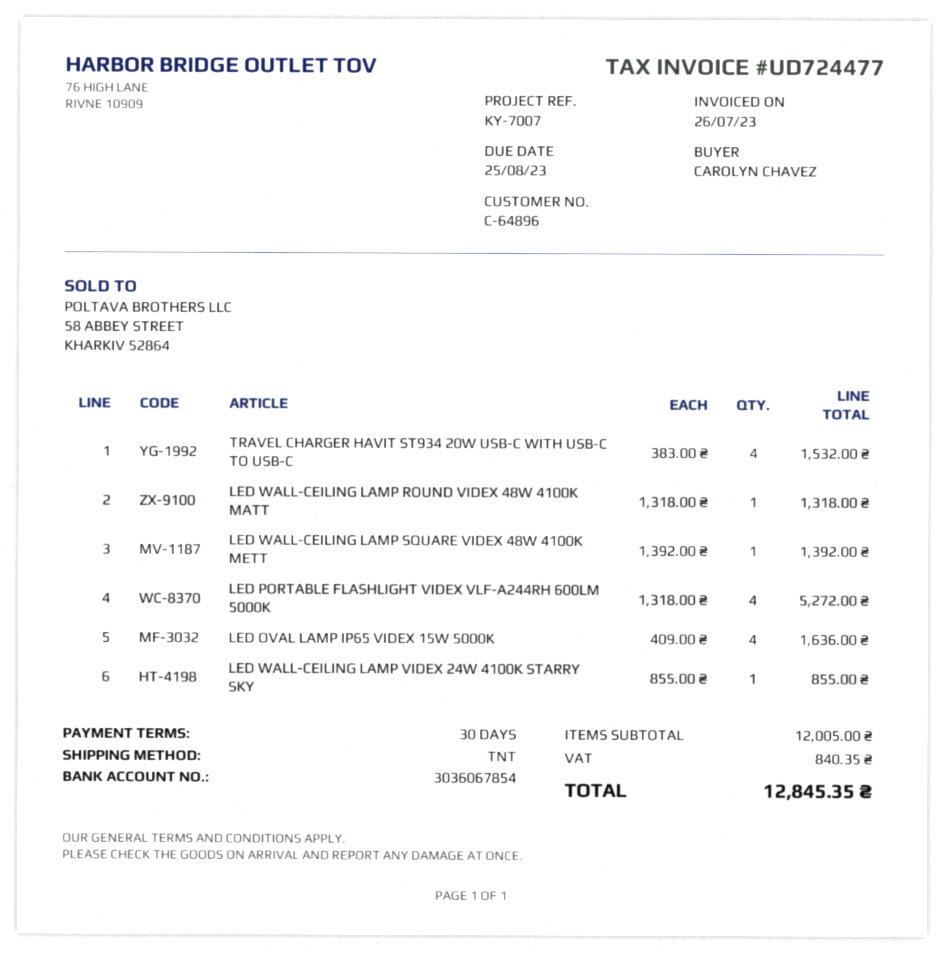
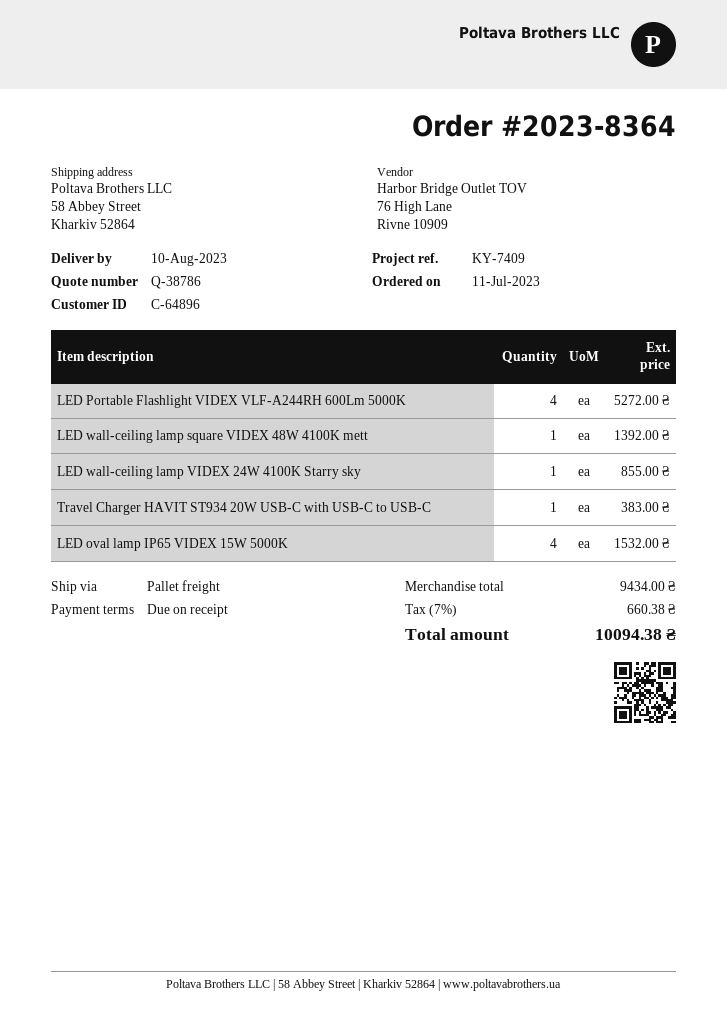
payment terms: 30 days -> on receipt
reference: KY-7007 -> KY-7409
shipping method: TNT -> pallet freight
TRAVEL CHARGER HAVIT ST934 20W USB-C WITH USB-C TO USB-C: 4 for 1532.00 -> 1 for 383.00
LED WALL-CEILING LAMP ROUND VIDEX 48W 4100K MATT: 1 for 1318.00 -> none
LED OVAL LAMP IP65 VIDEX 15W 5000K: 4 for 1636.00 -> 4 for 1532.00
subtotal: 12005.00 -> 9434.00
tax: 840.35 -> 660.38
total: 12845.35 -> 10094.38

